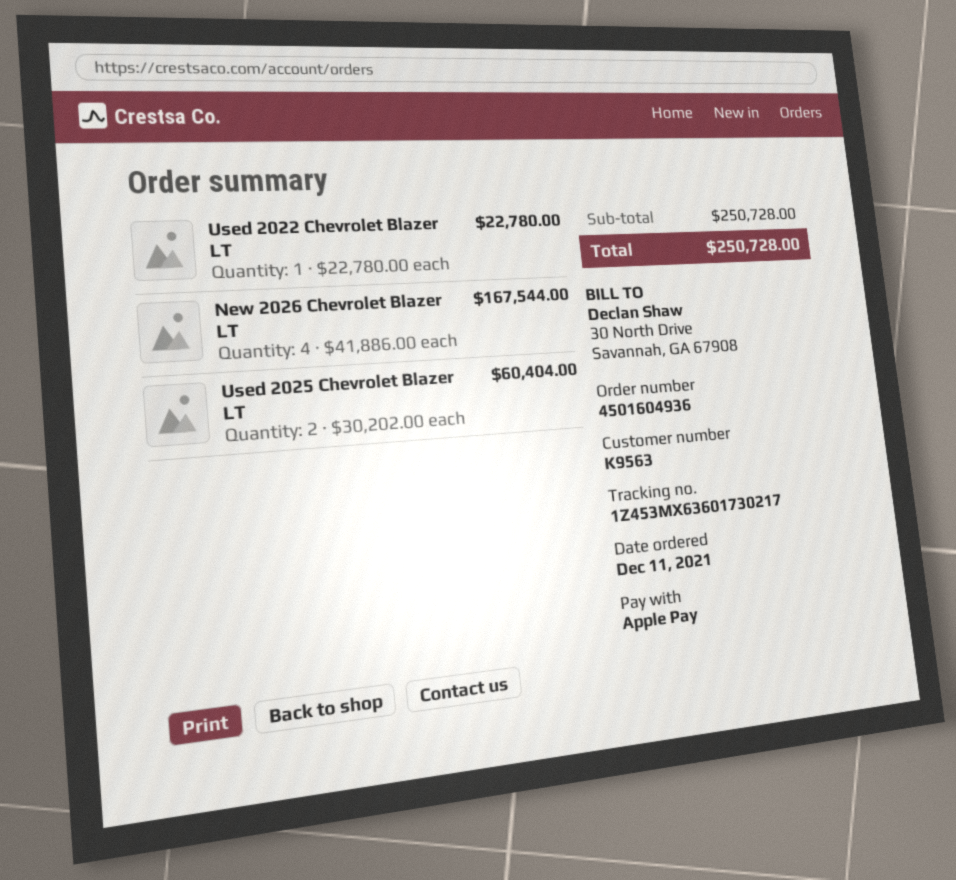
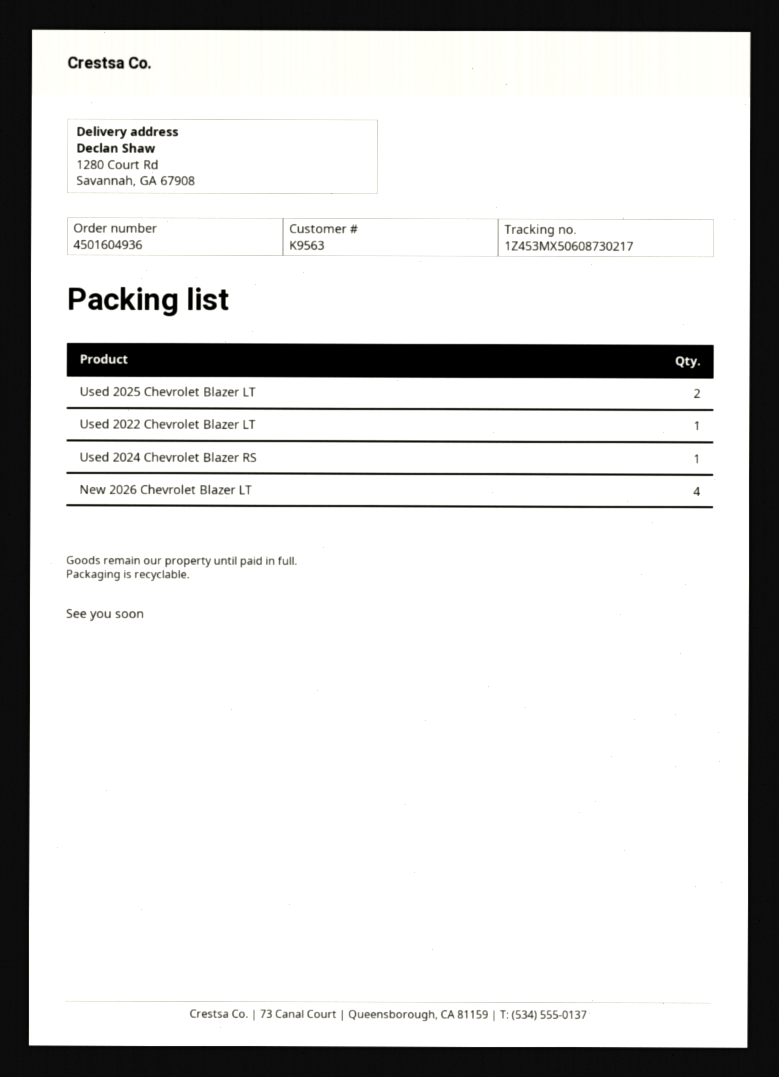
tracking number: 1Z453MX63601730217 -> 1Z453MX50608730217
Used 2024 Chevrolet Blazer RS: none -> 1

